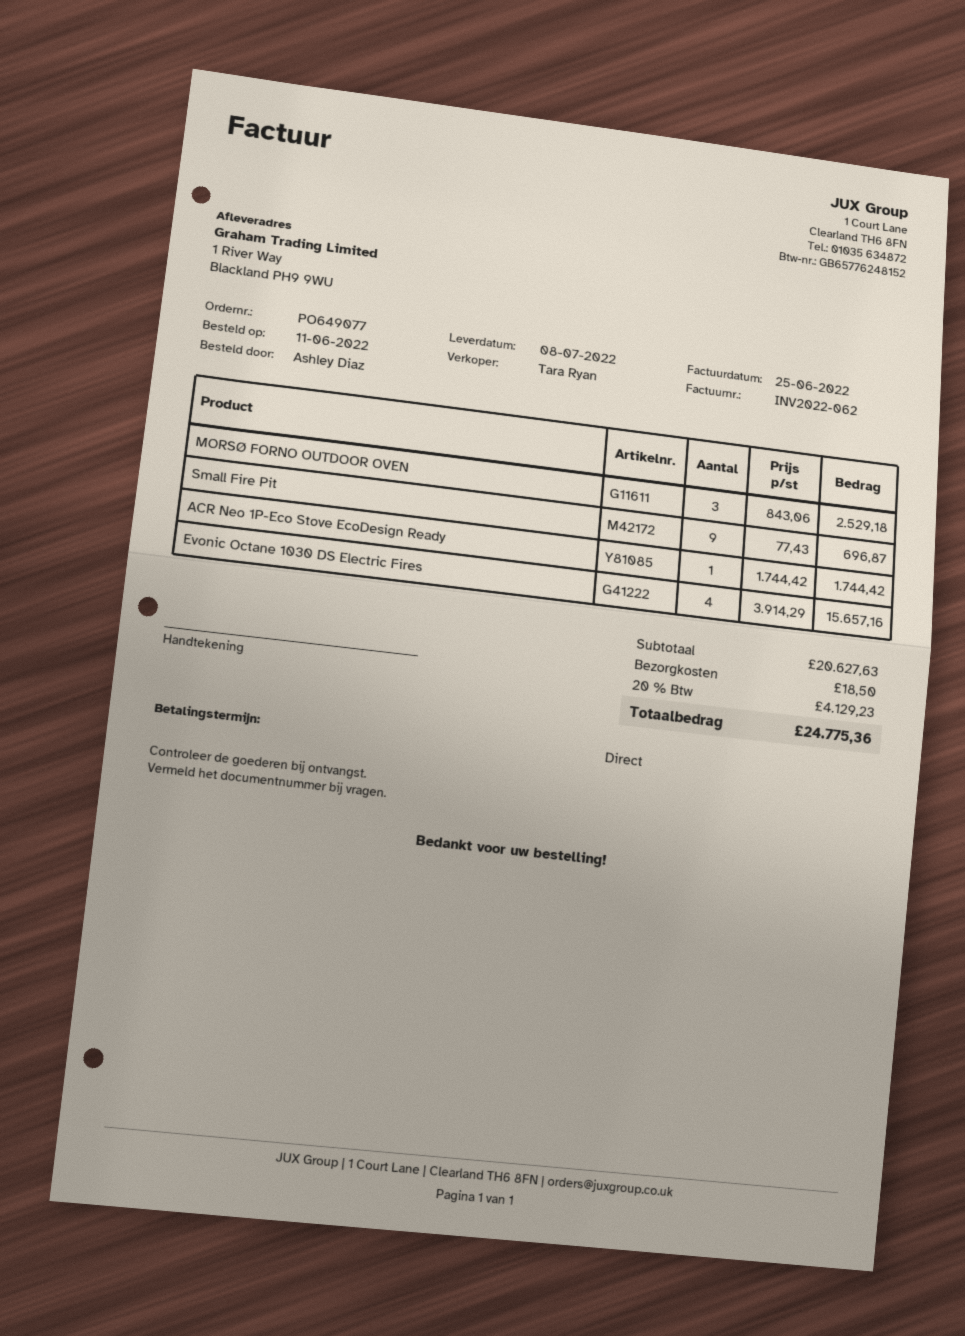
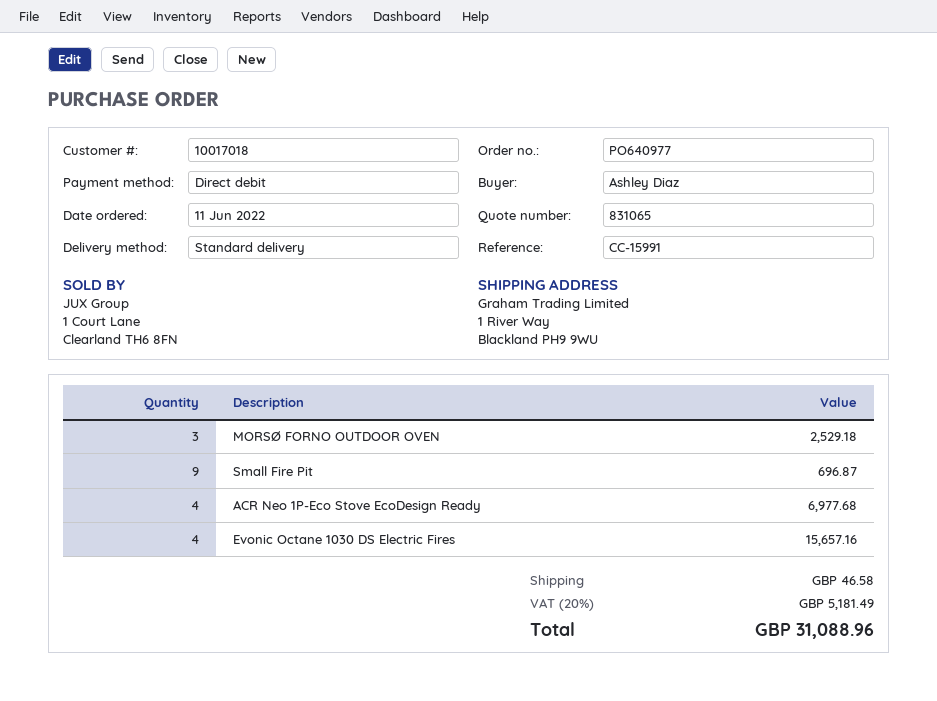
order number: PO649077 -> PO640977
ACR Neo 1P-Eco Stove EcoDesign Ready: 1 for 1744.42 -> 4 for 6977.68
shipping: 18.50 -> 46.58
tax: 20% = 4129.23 -> 20% = 5181.49
total: 24775.36 -> 31088.96

